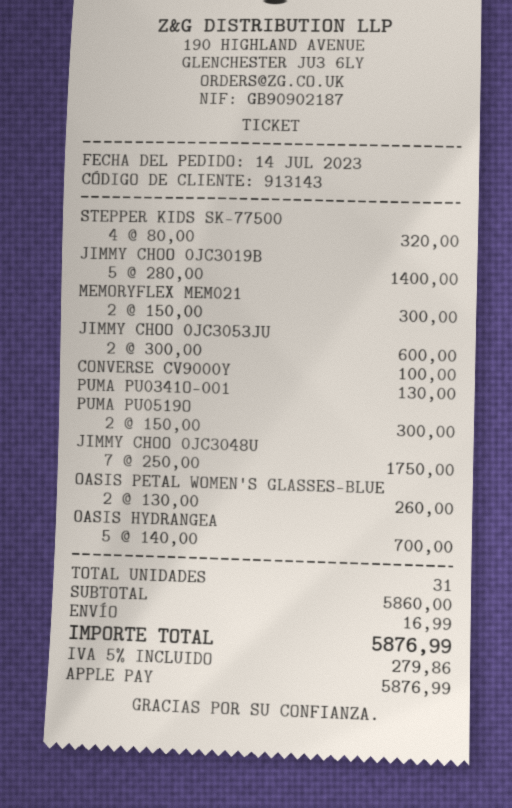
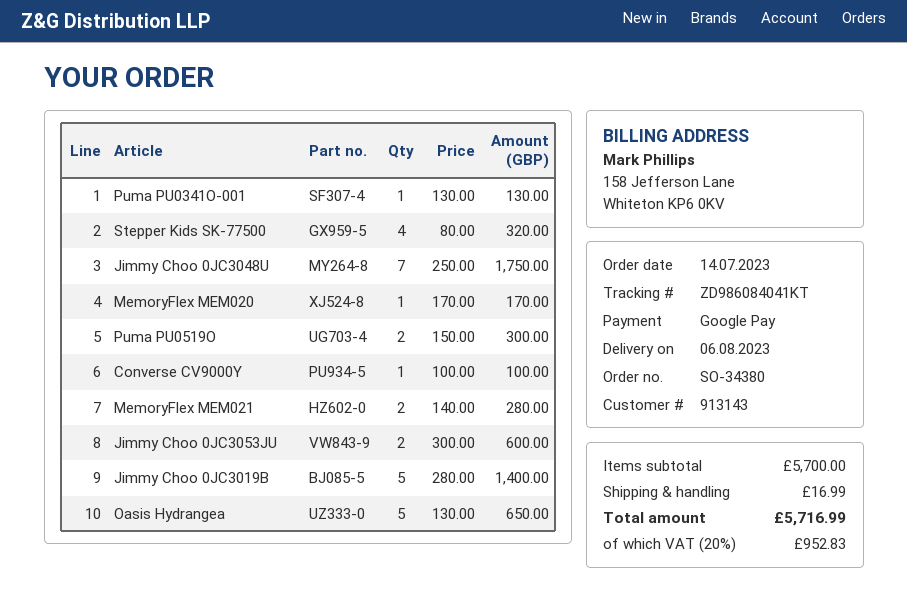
payment method: Apple Pay -> Google Pay
MEMORYFLEX MEM021: 2 x 150.00 = 300.00 -> 2 x 140.00 = 280.00
OASIS PETAL WOMEN'S GLASSES-BLUE: 2 x 130.00 = 260.00 -> none
OASIS HYDRANGEA: 5 x 140.00 = 700.00 -> 5 x 130.00 = 650.00
MemoryFlex MEM020: none -> 1 x 170.00 = 170.00
subtotal: 5860.00 -> 5700.00
tax: 5% = 279.86 -> 20% = 952.83
total: 5876.99 -> 5716.99

